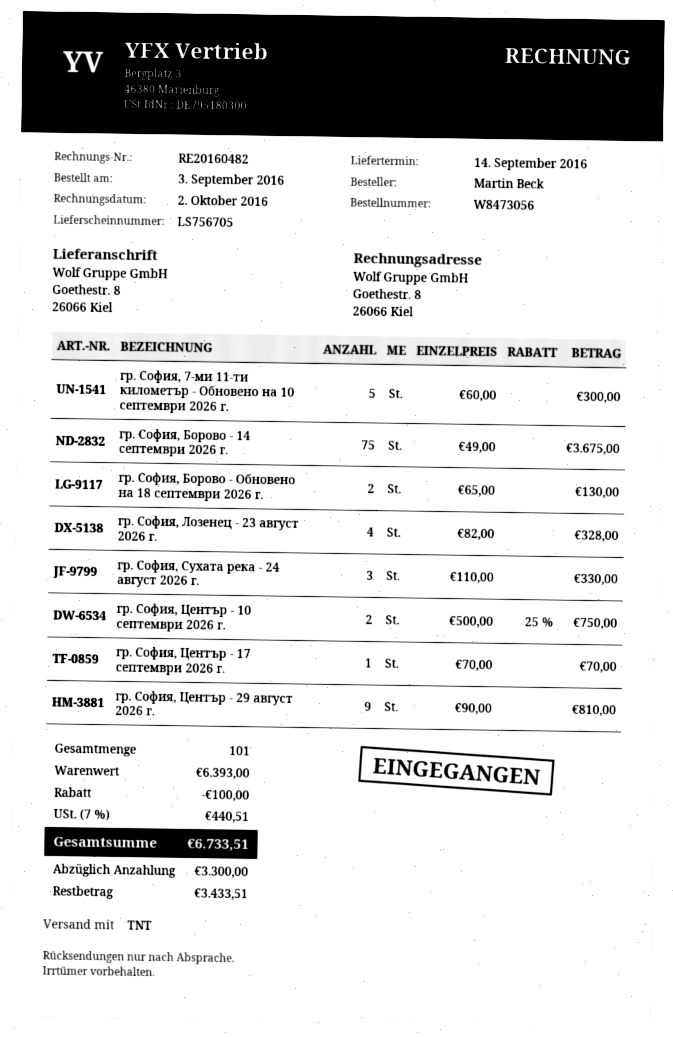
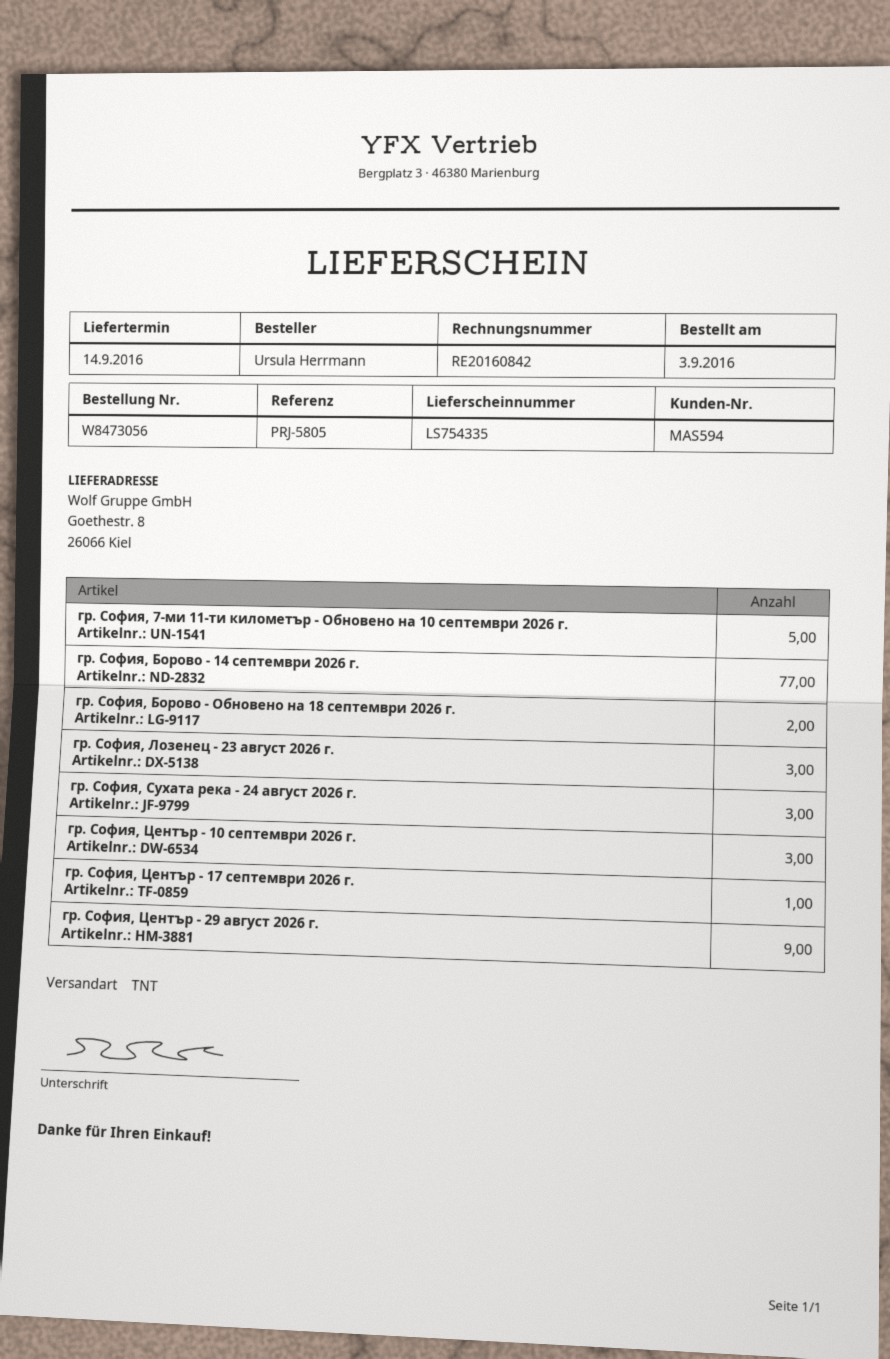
delivery note number: LS756705 -> LS754335
invoice number: RE20160482 -> RE20160842
ordered by: Martin Beck -> Ursula Herrmann
гр. София, Борово - 14 септември 2026 г.: 75 -> 77
гр. София, Лозенец - 23 август 2026 г.: 4 -> 3
гр. София, Център - 10 септември 2026 г.: 2 -> 3

